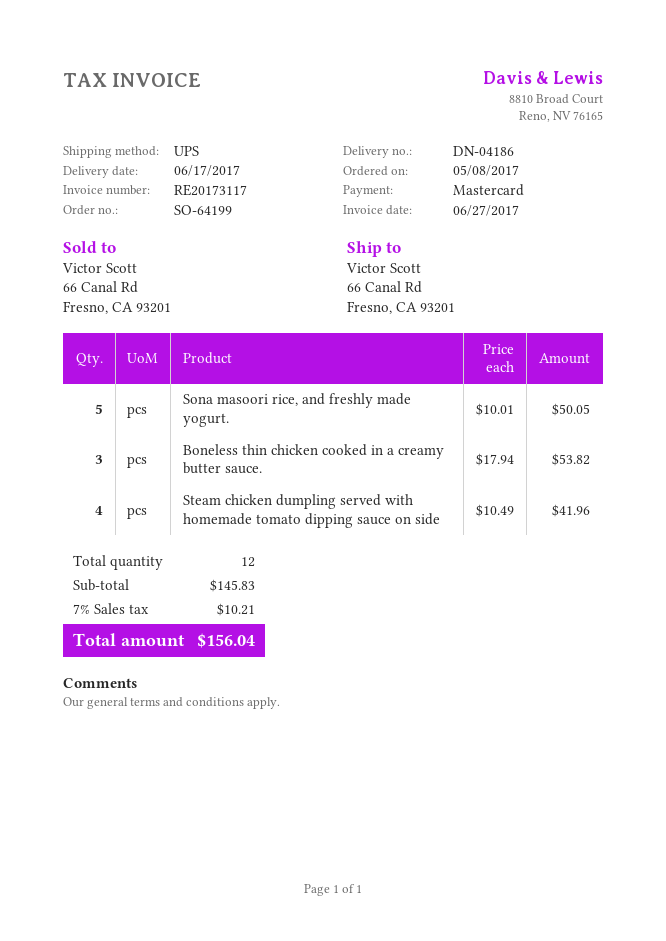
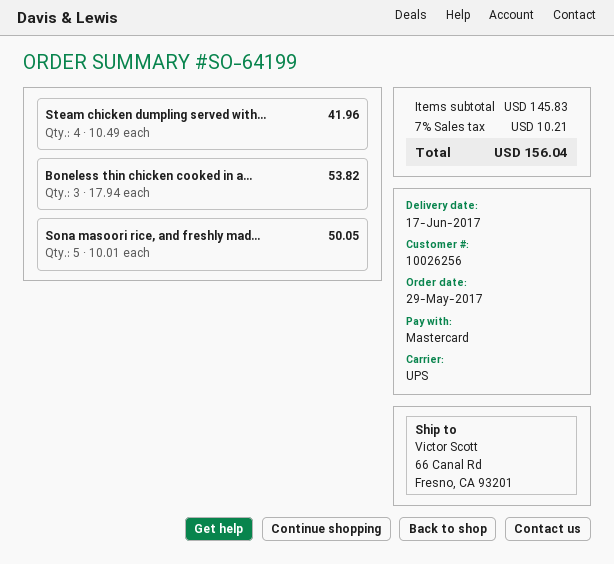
order date: 2017-05-08 -> 2017-05-29

